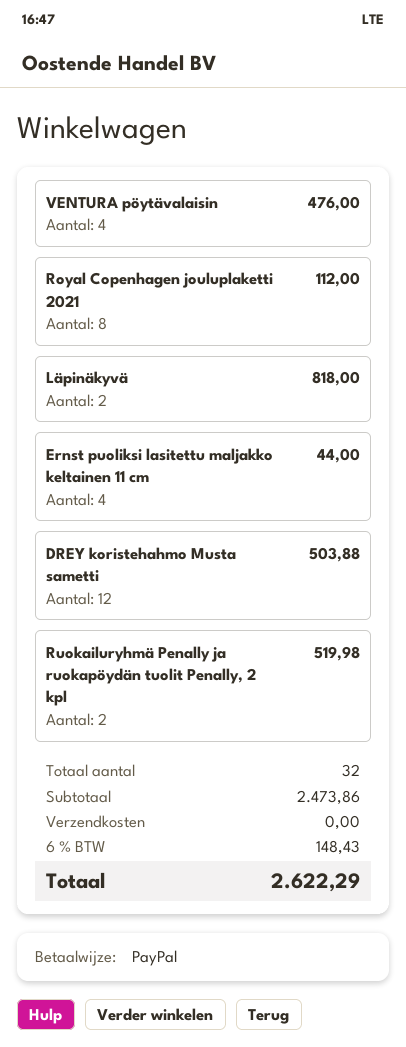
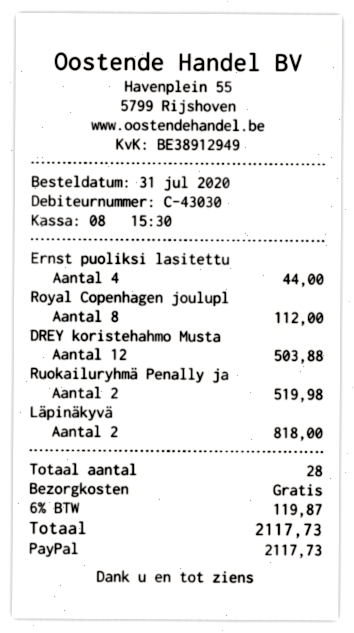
VENTURA pöytävalaisin: 4 for 476.00 -> none
total quantity: 32 -> 28
tax: 6% = 148.43 -> 6% = 119.87
total: 2622.29 -> 2117.73

